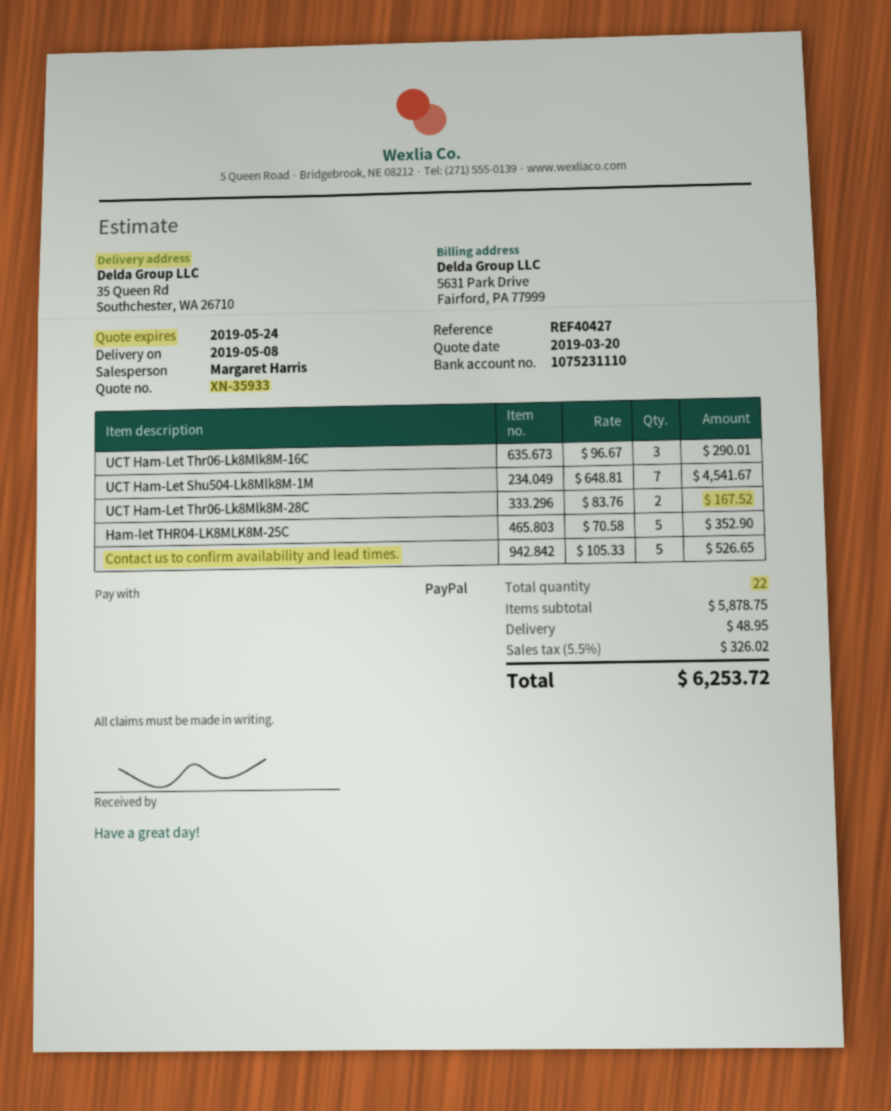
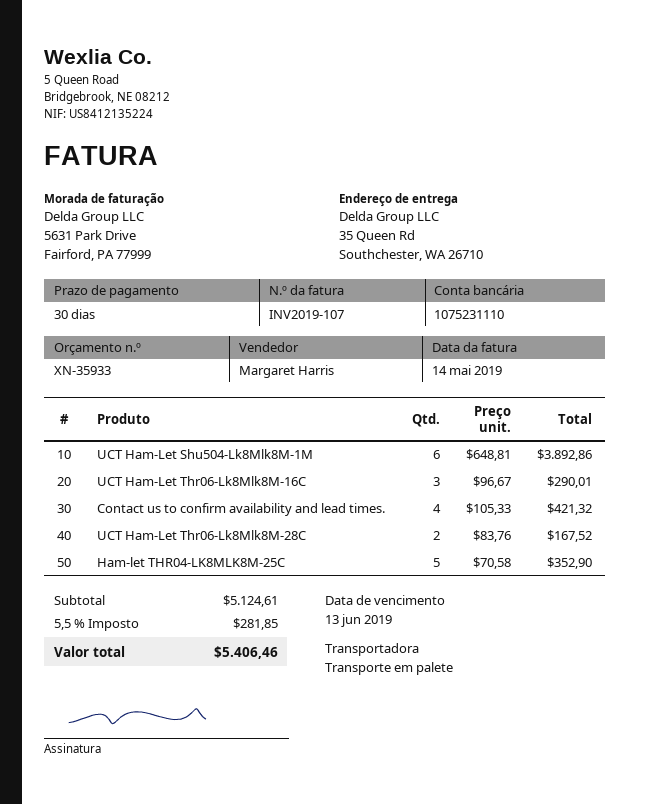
UCT Ham-Let Shu504-Lk8Mlk8M-1M: 7 x 648.81 = 4541.67 -> 6 x 648.81 = 3892.86
Contact us to confirm availability and lead times.: 5 x 105.33 = 526.65 -> 4 x 105.33 = 421.32
subtotal: 5878.75 -> 5124.61
shipping: 48.95 -> none
tax: 5.5% = 326.02 -> 5.5% = 281.85
total: 6253.72 -> 5406.46

